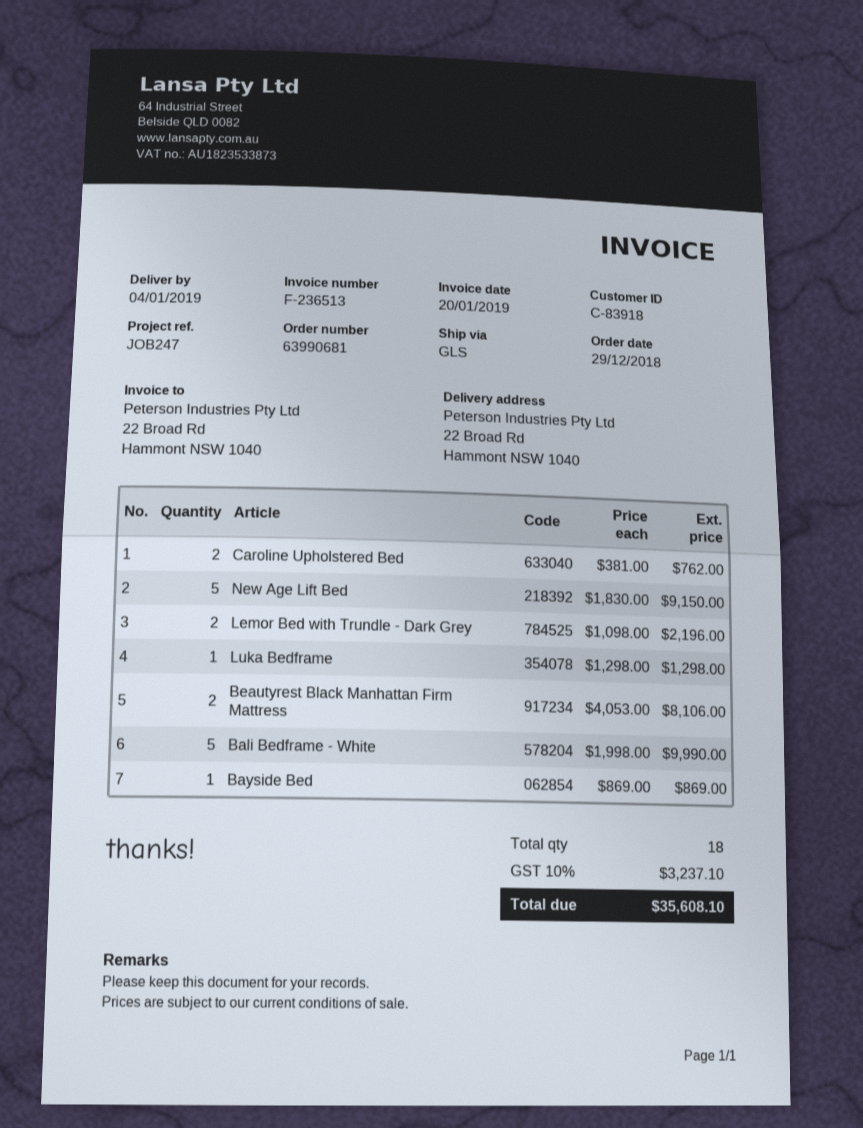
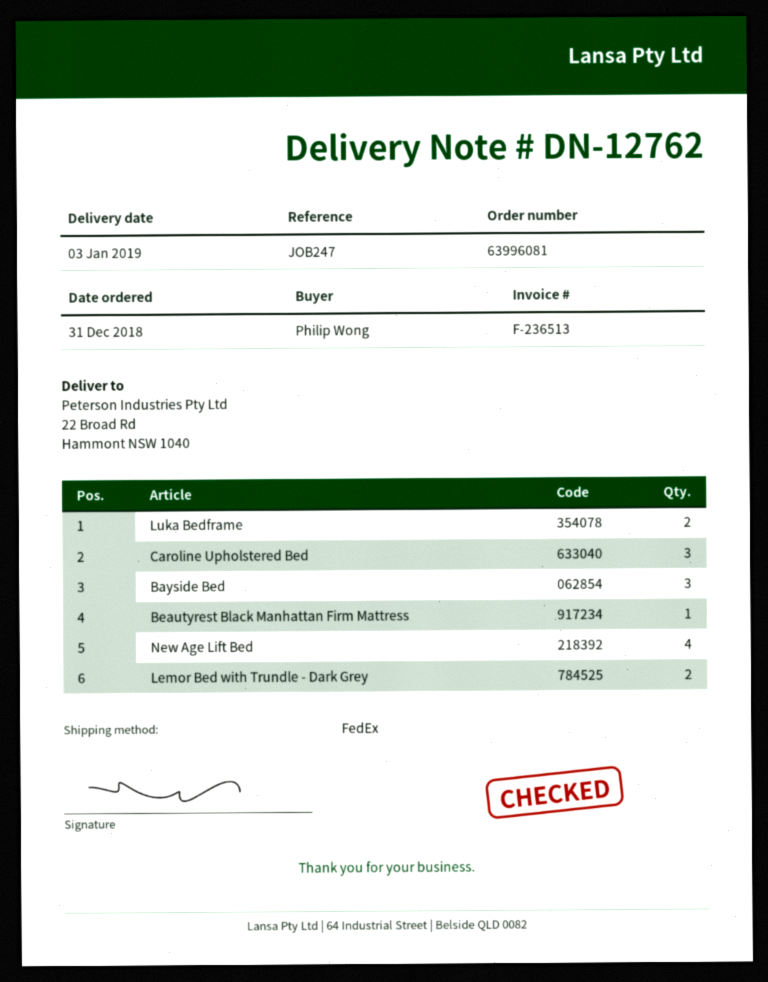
order number: 63990681 -> 63996081
order date: 2018-12-29 -> 2018-12-31
delivery date: 2019-01-04 -> 2019-01-03
shipping method: GLS -> FedEx
Caroline Upholstered Bed: 2 -> 3
New Age Lift Bed: 5 -> 4
Luka Bedframe: 1 -> 2
Beautyrest Black Manhattan Firm Mattress: 2 -> 1
Bali Bedframe - White: 5 -> none
Bayside Bed: 1 -> 3

